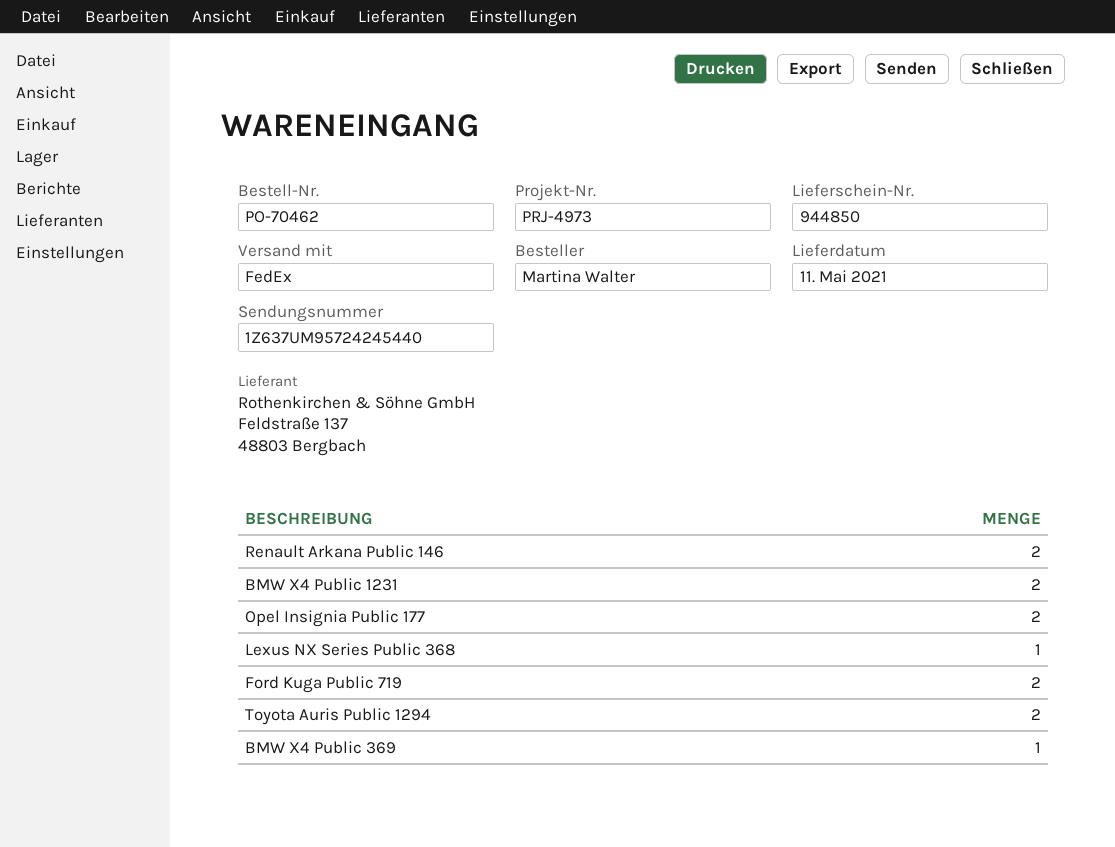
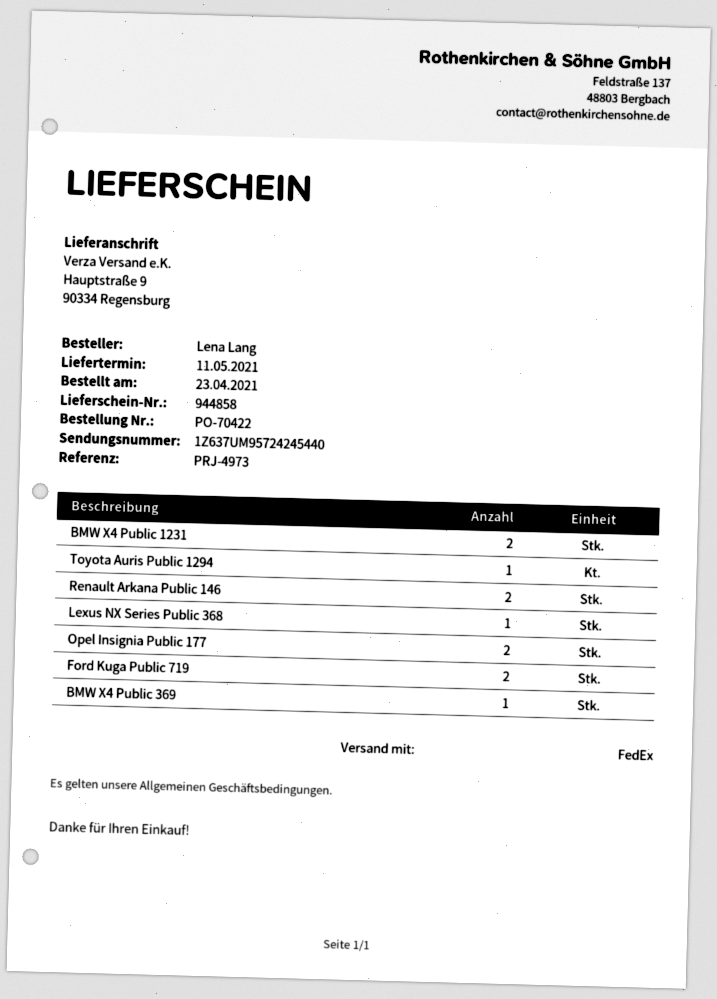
order number: PO-70462 -> PO-70422
delivery note number: 944850 -> 944858
ordered by: Martina Walter -> Lena Lang
Toyota Auris Public 1294: 2 -> 1

